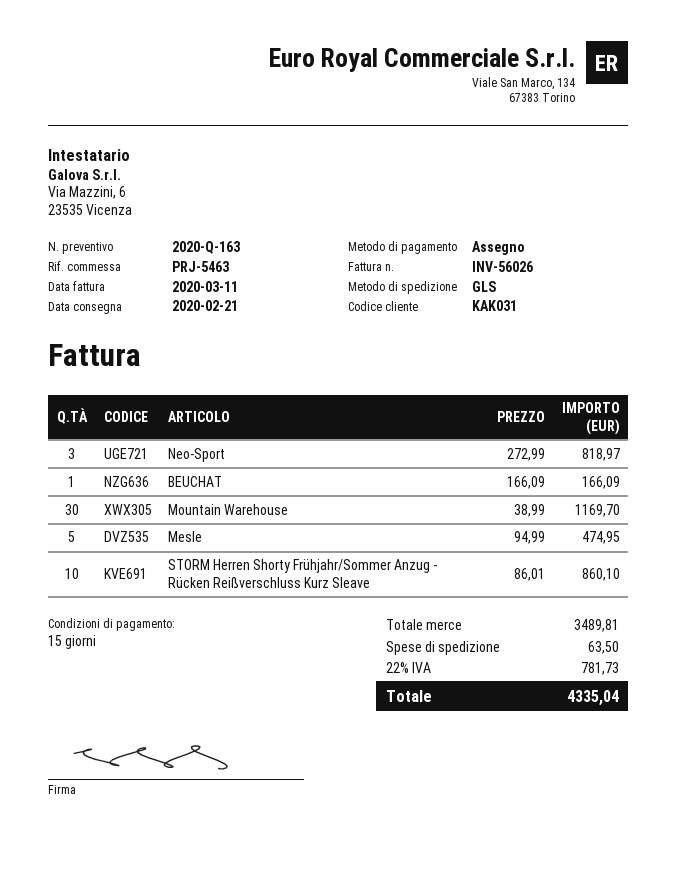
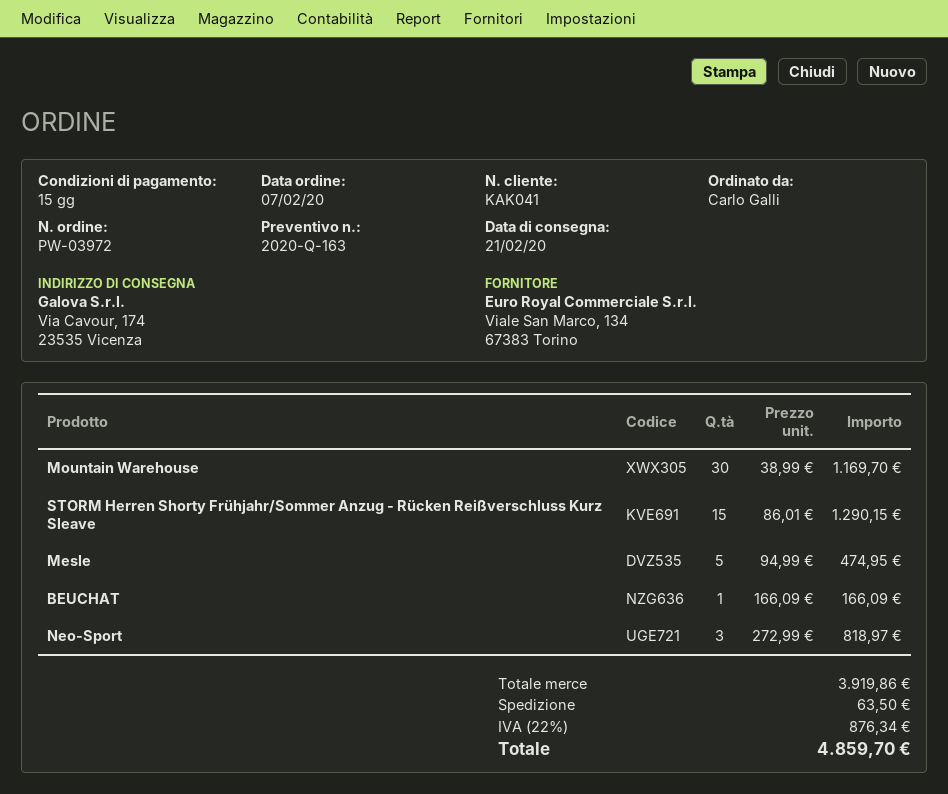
customer number: KAK031 -> KAK041
STORM Herren Shorty Frühjahr/Sommer Anzug - Rücken Reißverschluss Kurz Sleave: 10 x 86.01 = 860.10 -> 15 x 86.01 = 1290.15
subtotal: 3489.81 -> 3919.86
tax: 22% = 781.73 -> 22% = 876.34
total: 4335.04 -> 4859.70

